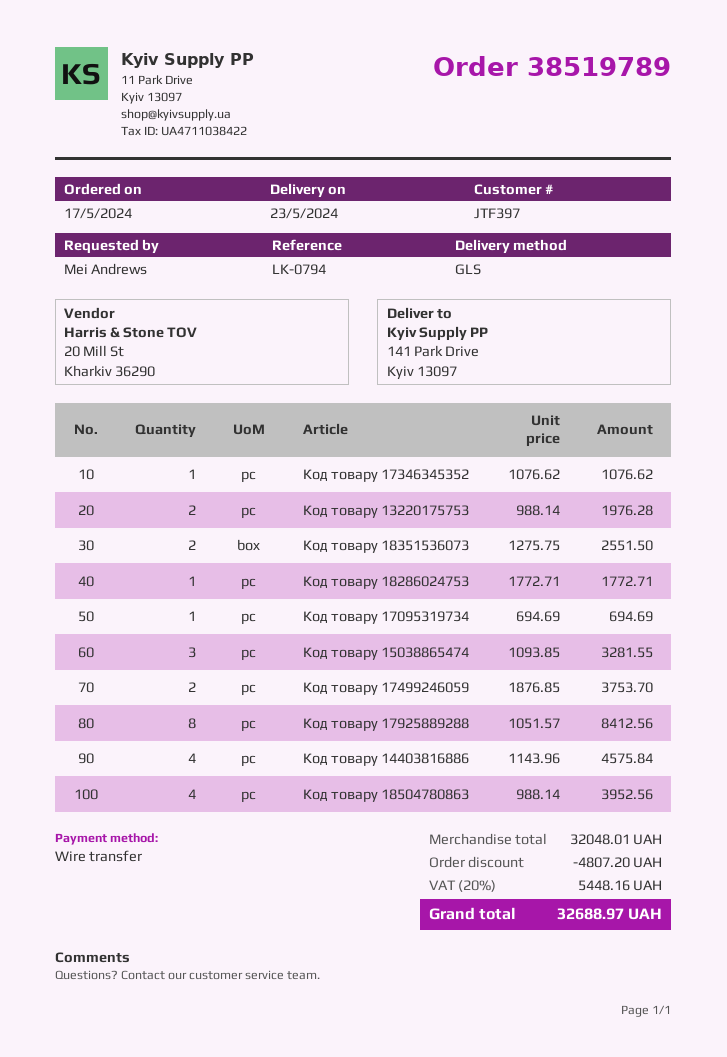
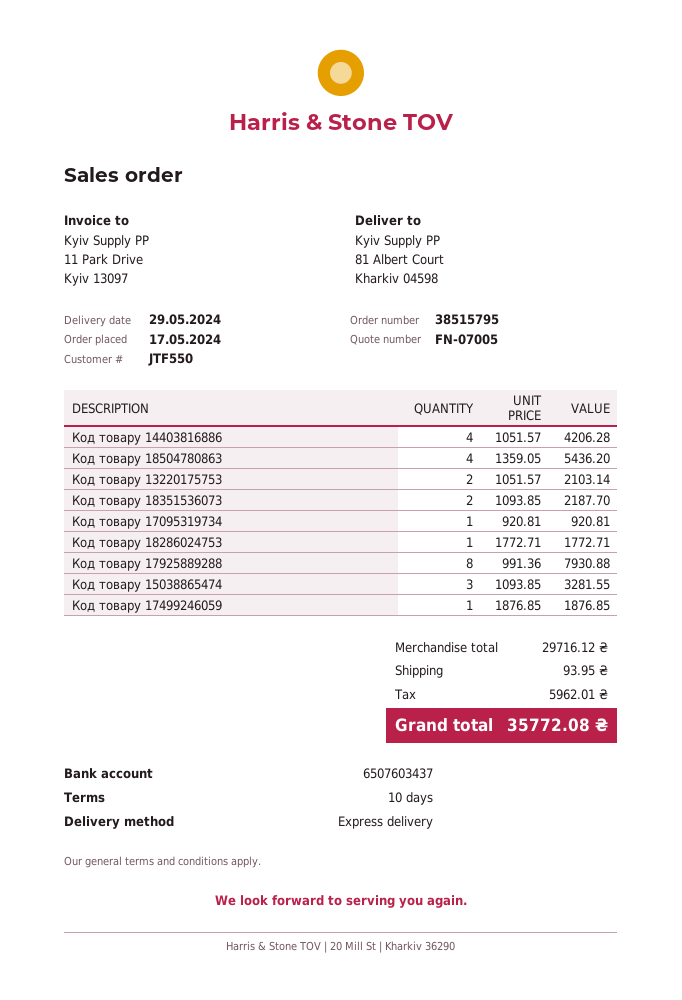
order number: 38519789 -> 38515795
delivery date: 2024-05-23 -> 2024-05-29
customer number: JTF397 -> JTF550
shipping method: GLS -> express
ship to: 141 Park Drive, Kyiv 13097 -> 81 Albert Court, Kharkiv 04598
Код товару 17346345352: 1 x 1076.62 = 1076.62 -> none
Код товару 13220175753: 2 x 988.14 = 1976.28 -> 2 x 1051.57 = 2103.14
Код товару 18351536073: 2 x 1275.75 = 2551.50 -> 2 x 1093.85 = 2187.70
Код товару 17095319734: 1 x 694.69 = 694.69 -> 1 x 920.81 = 920.81
Код товару 17499246059: 2 x 1876.85 = 3753.70 -> 1 x 1876.85 = 1876.85
Код товару 17925889288: 8 x 1051.57 = 8412.56 -> 8 x 991.36 = 7930.88
Код товару 14403816886: 4 x 1143.96 = 4575.84 -> 4 x 1051.57 = 4206.28
Код товару 18504780863: 4 x 988.14 = 3952.56 -> 4 x 1359.05 = 5436.20
subtotal: 32048.01 -> 29716.12
discount: 4807.20 -> none
shipping: none -> 93.95
tax: 5448.16 -> 5962.01
total: 32688.97 -> 35772.08

